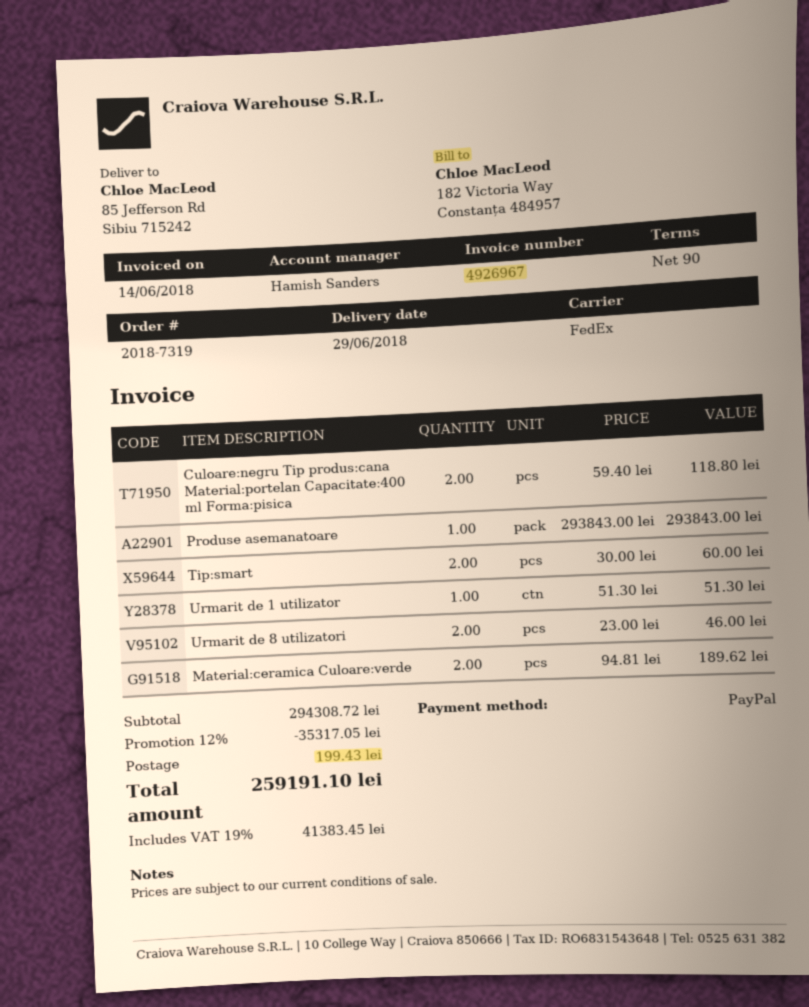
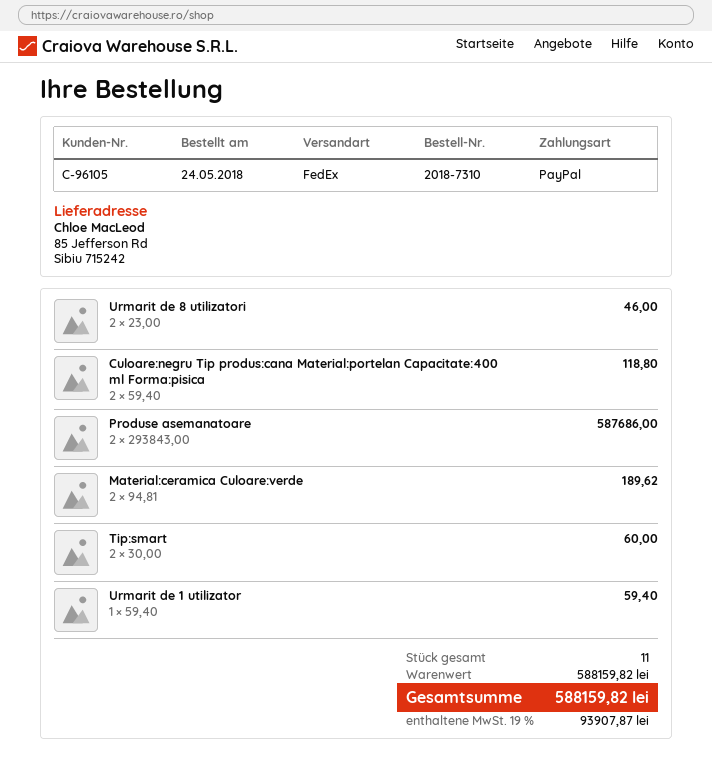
order number: 2018-7319 -> 2018-7310
Produse asemanatoare: 1 x 293843.00 = 293843.00 -> 2 x 293843.00 = 587686.00
Urmarit de 1 utilizator: 1 x 51.30 = 51.30 -> 1 x 59.40 = 59.40
subtotal: 294308.72 -> 588159.82
discount: 12% = 35317.05 -> none
shipping: 199.43 -> none
tax: 19% = 41383.45 -> 19% = 93907.87
total: 259191.10 -> 588159.82

